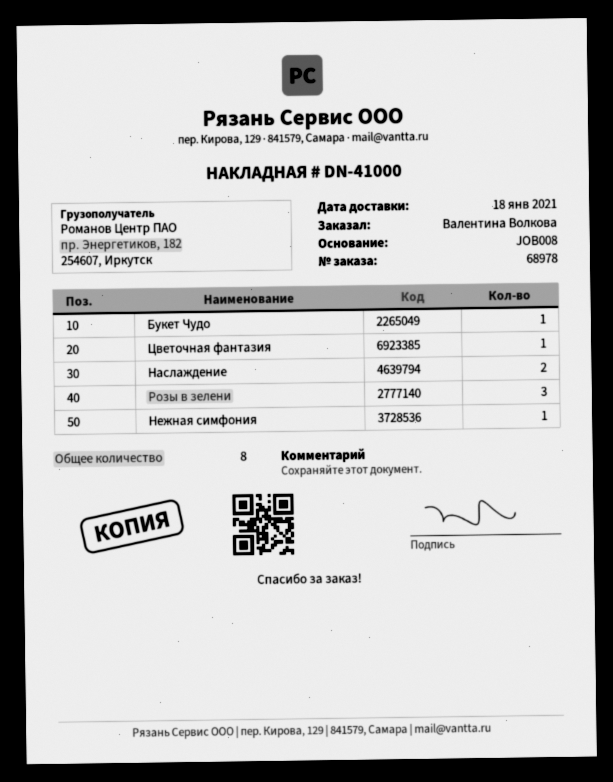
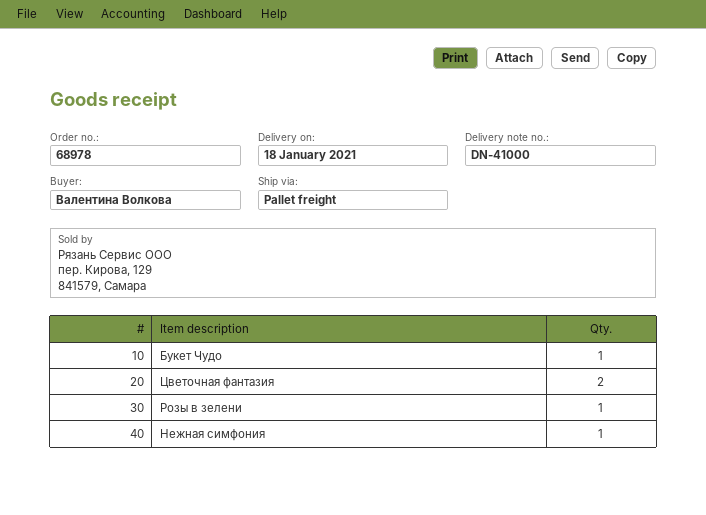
Цветочная фантазия: 1 -> 2
Наслаждение: 2 -> none
Розы в зелени: 3 -> 1

